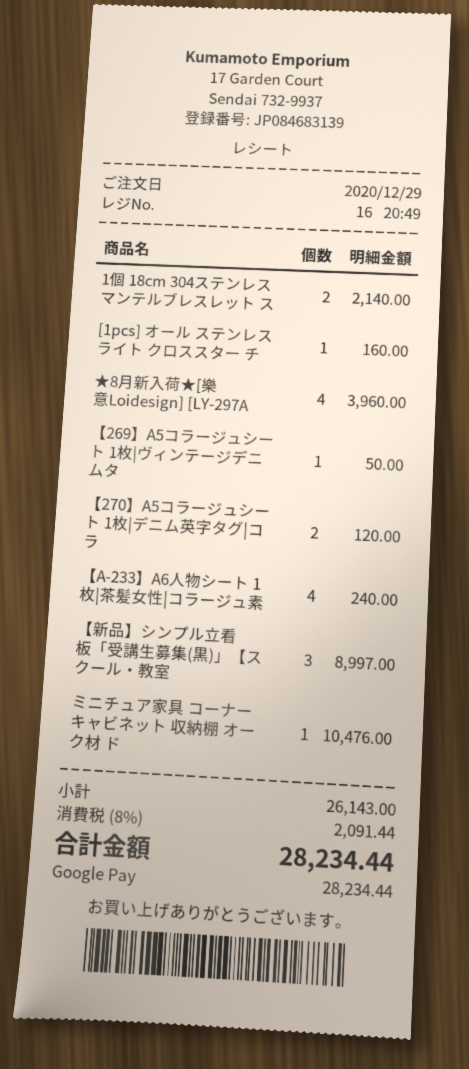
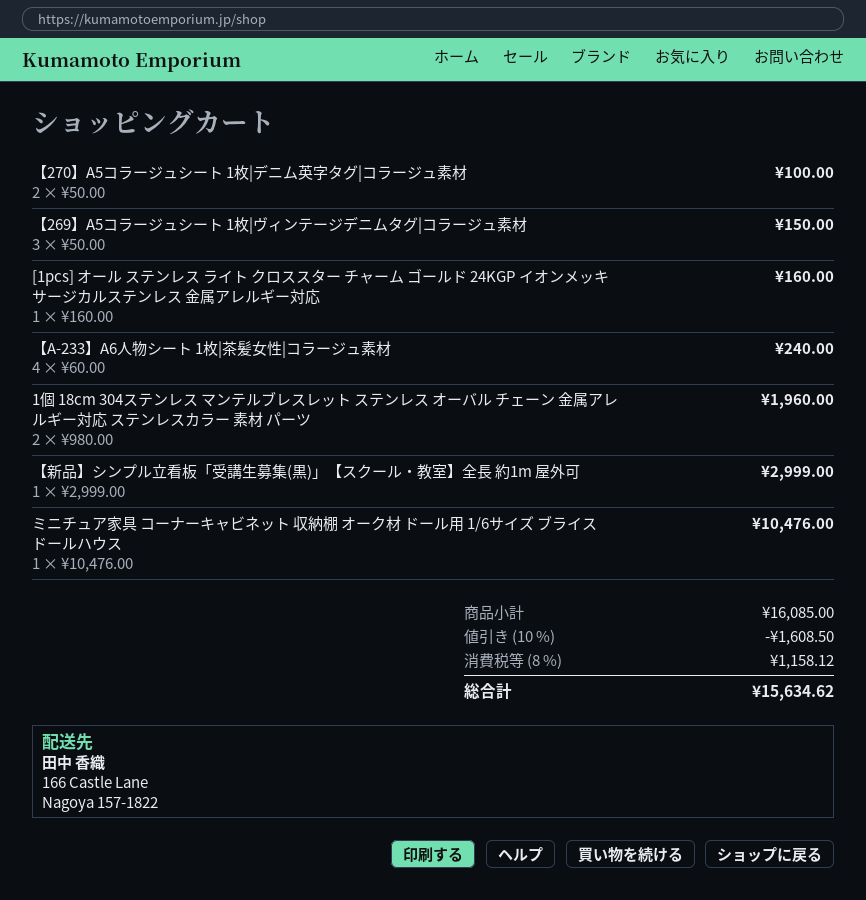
1個 18cm 304ステンレス マンテルブレスレット ス: 2 for 2140.00 -> 2 for 1960.00
★8月新入荷★[樂意Loidesign] [LY-297A: 4 for 3960.00 -> none
【269】A5コラージュシート 1枚|ヴィンテージデニムタ: 1 for 50.00 -> 3 for 150.00
【270】A5コラージュシート 1枚|デニム英字タグ|コラ: 2 for 120.00 -> 2 for 100.00
【新品】シンプル立看板「受講生募集(黒)」【スクール・教室: 3 for 8997.00 -> 1 for 2999.00
subtotal: 26143.00 -> 16085.00
discount: none -> 10% = 1608.50
tax: 8% = 2091.44 -> 8% = 1158.12
total: 28234.44 -> 15634.62

